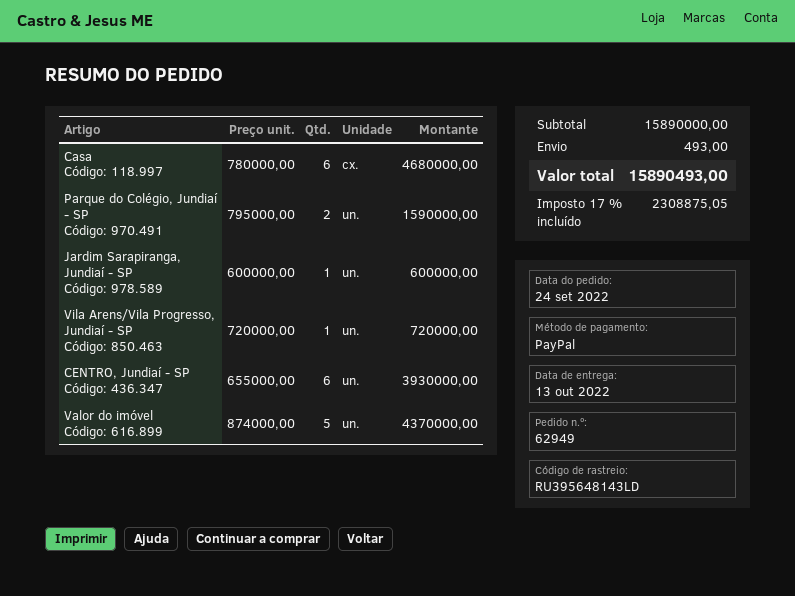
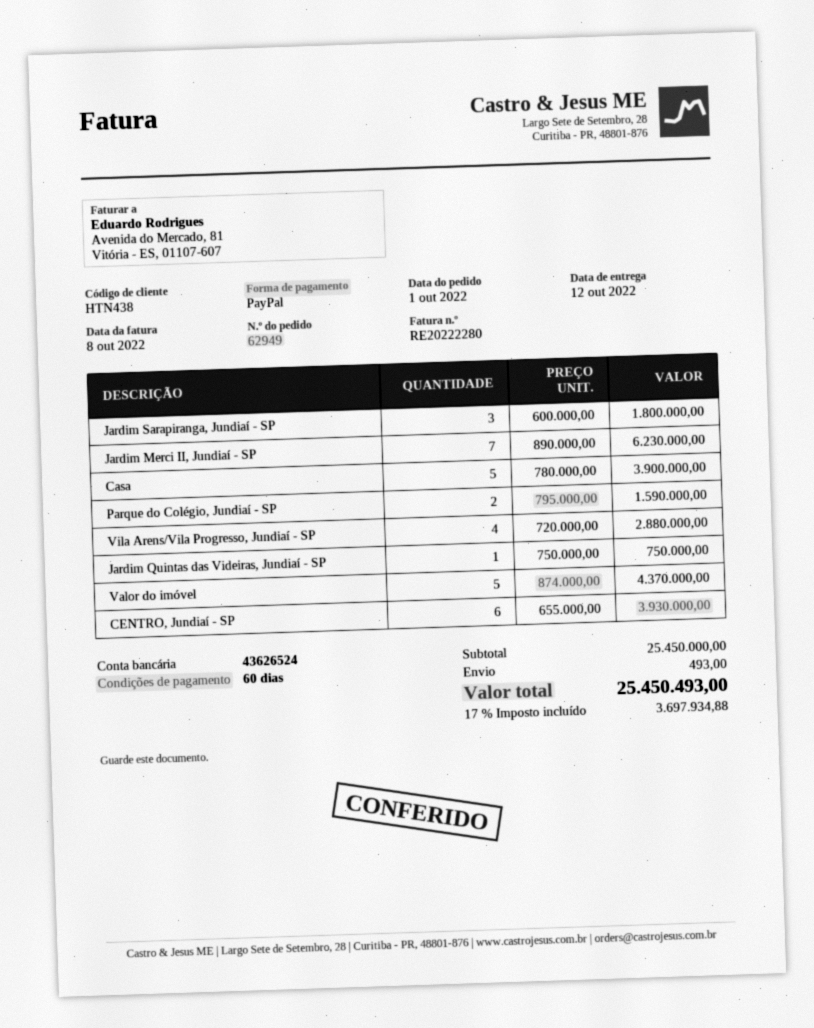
order date: 2022-09-24 -> 2022-10-01
delivery date: 2022-10-13 -> 2022-10-12
Casa: 6 x 780000.00 = 4680000.00 -> 5 x 780000.00 = 3900000.00
Jardim Sarapiranga, Jundiaí - SP: 1 x 600000.00 = 600000.00 -> 3 x 600000.00 = 1800000.00
Vila Arens/Vila Progresso, Jundiaí - SP: 1 x 720000.00 = 720000.00 -> 4 x 720000.00 = 2880000.00
Jardim Merci II, Jundiaí - SP: none -> 7 x 890000.00 = 6230000.00
Jardim Quintas das Videiras, Jundiaí - SP: none -> 1 x 750000.00 = 750000.00
subtotal: 15890000.00 -> 25450000.00
tax: 17% = 2308875.05 -> 17% = 3697934.88
total: 15890493.00 -> 25450493.00

